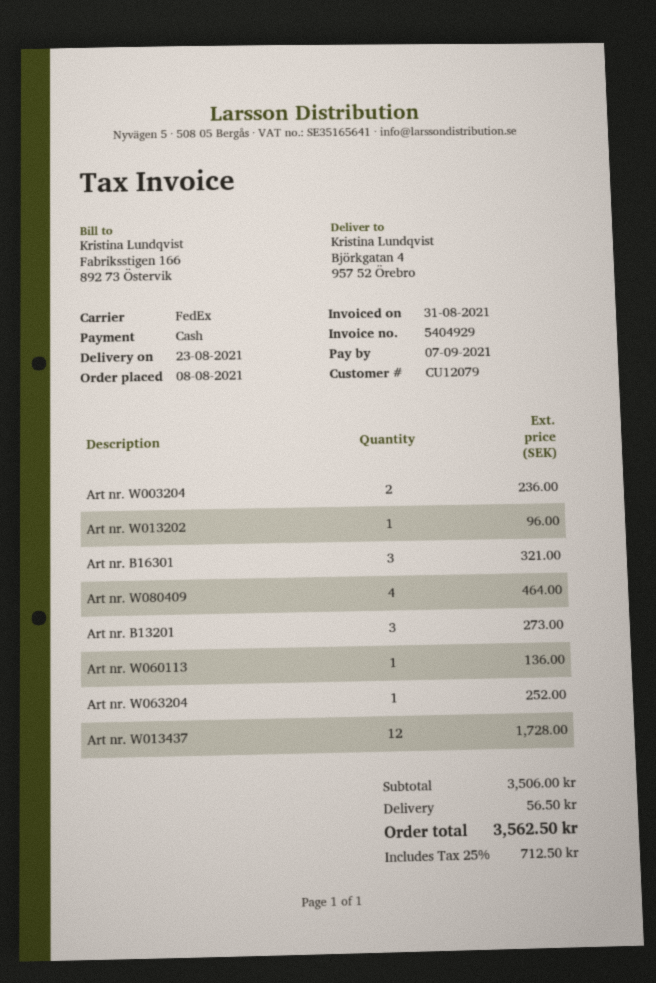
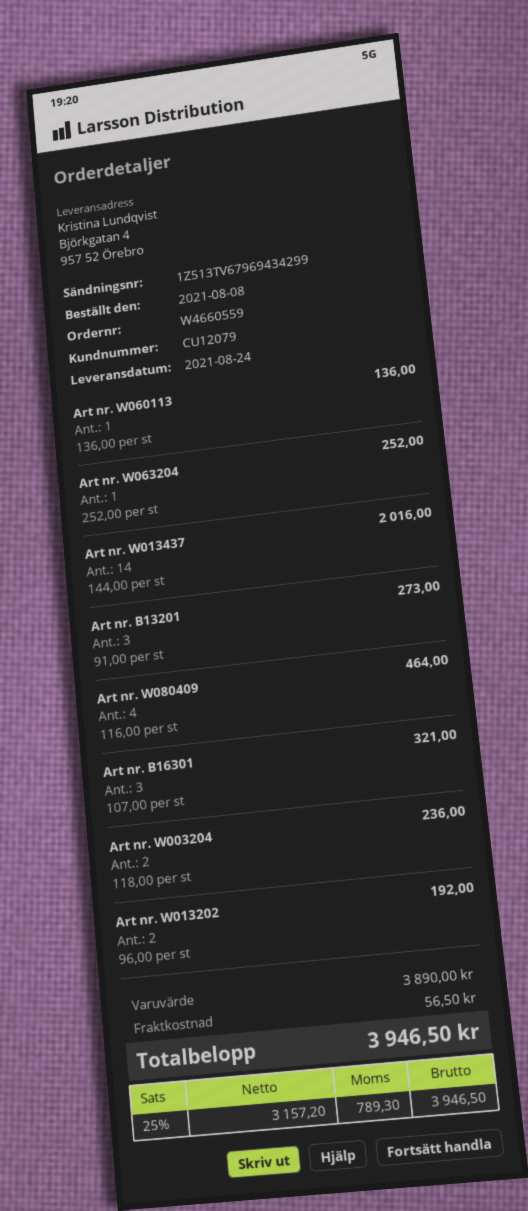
delivery date: 2021-08-23 -> 2021-08-24
Art nr. W013202: 1 for 96.00 -> 2 for 192.00
Art nr. W013437: 12 for 1728.00 -> 14 for 2016.00
subtotal: 3506.00 -> 3890.00
tax: 25% = 712.50 -> 25% = 789.30
total: 3562.50 -> 3946.50

